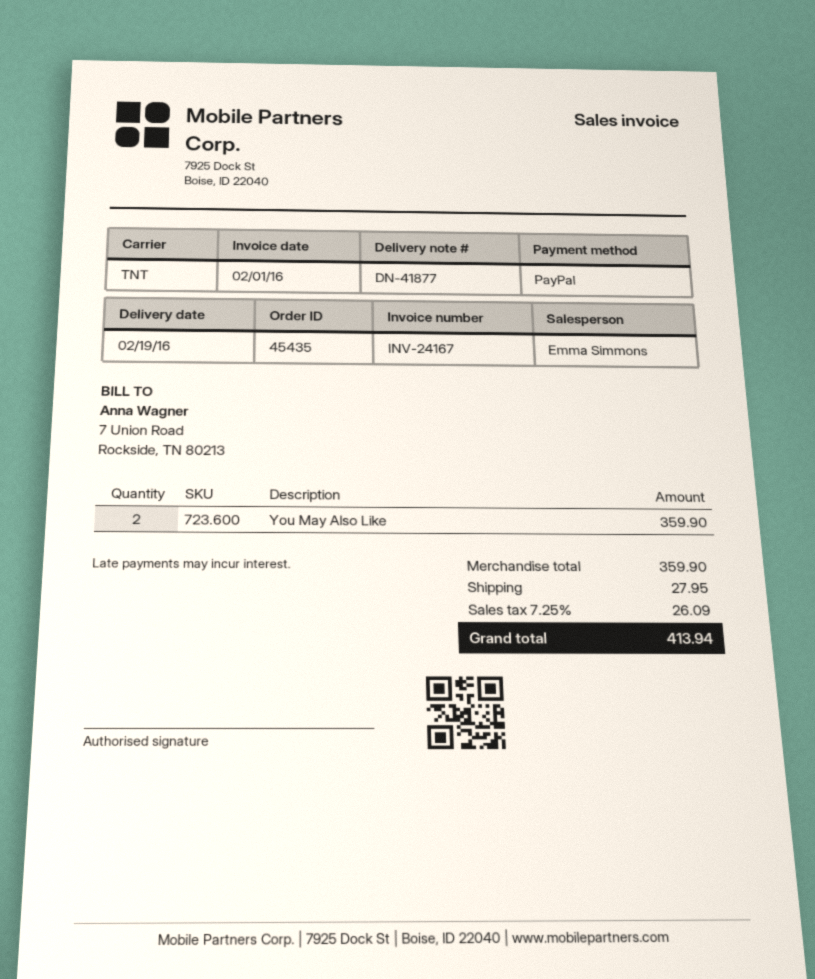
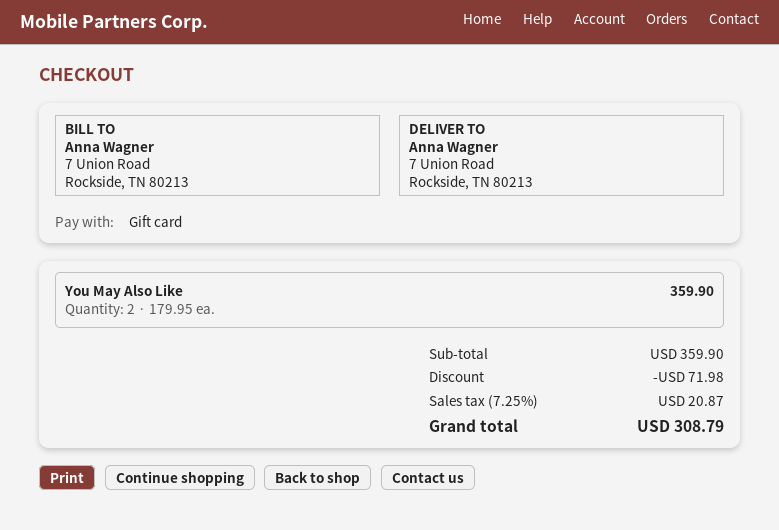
payment method: PayPal -> gift card
discount: none -> 71.98
shipping: 27.95 -> none
tax: 7.25% = 26.09 -> 7.25% = 20.87
total: 413.94 -> 308.79

